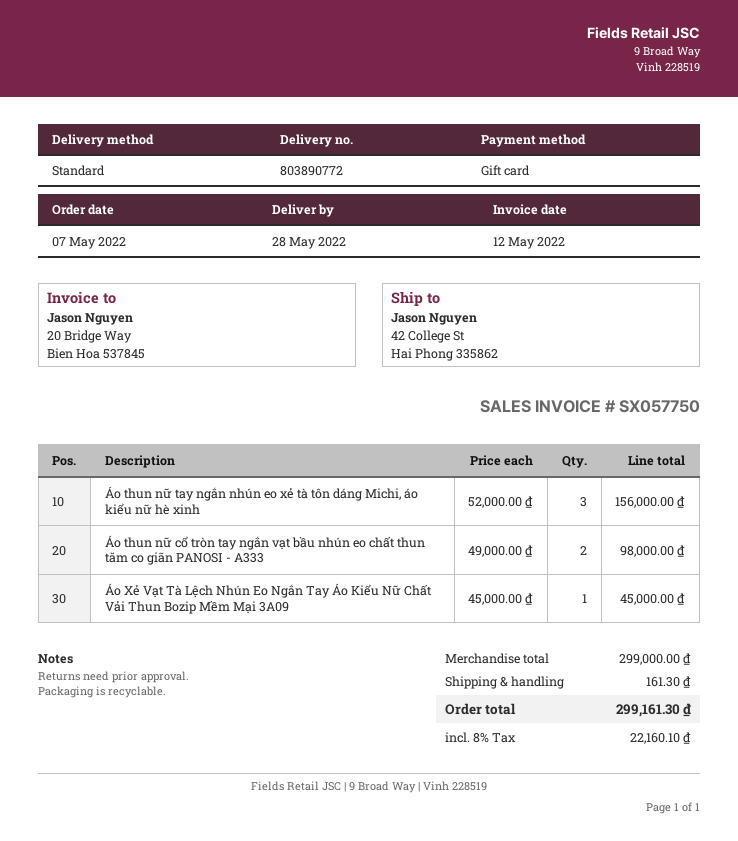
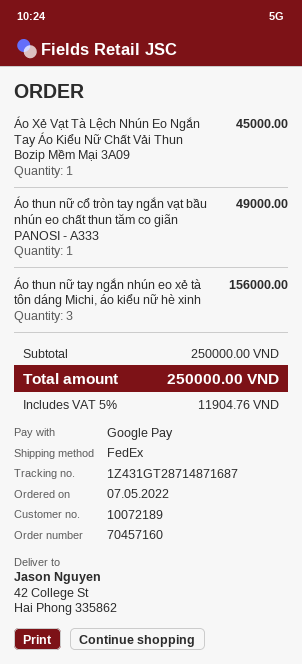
payment method: gift card -> Google Pay
shipping method: standard -> FedEx
Áo thun nữ cổ tròn tay ngắn vạt bầu nhún eo chất thun tăm co giãn PANOSI - A333: 2 for 98000.00 -> 1 for 49000.00
subtotal: 299000.00 -> 250000.00
shipping: 161.30 -> none
tax: 8% = 22160.10 -> 5% = 11904.76
total: 299161.30 -> 250000.00

